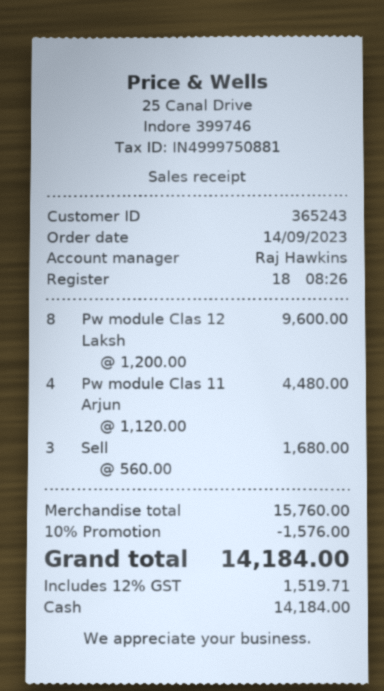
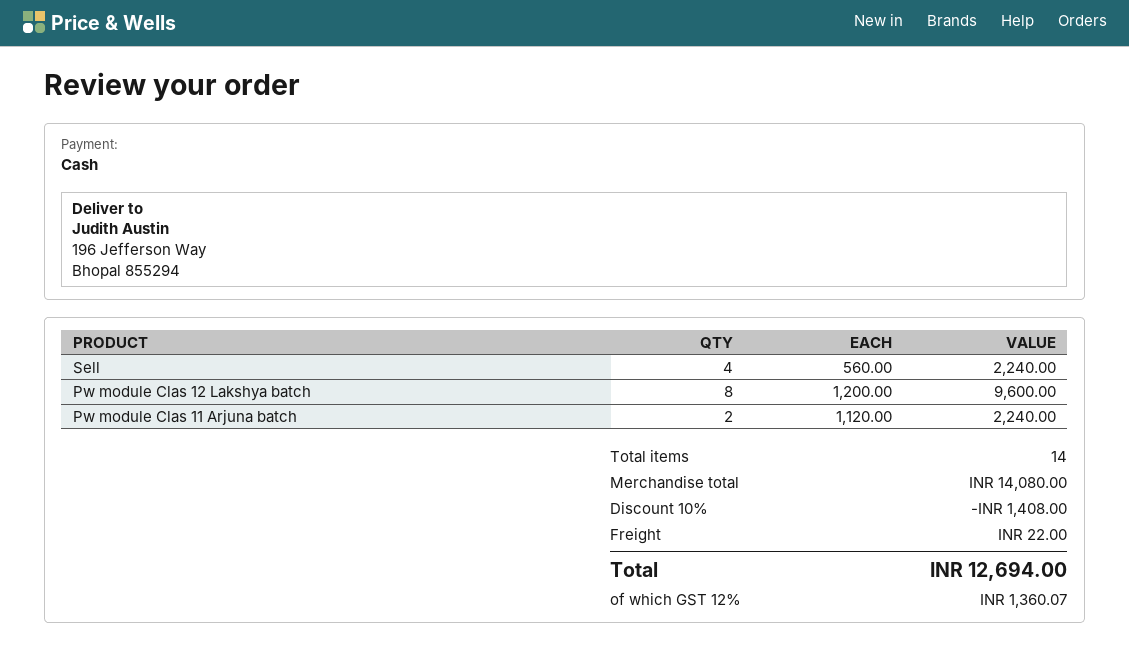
Pw module Clas 11 Arjun: 4 x 1120.00 = 4480.00 -> 2 x 1120.00 = 2240.00
Sell: 3 x 560.00 = 1680.00 -> 4 x 560.00 = 2240.00
subtotal: 15760.00 -> 14080.00
discount: 10% = 1576.00 -> 10% = 1408.00
shipping: none -> 22.00
tax: 12% = 1519.71 -> 12% = 1360.07
total: 14184.00 -> 12694.00

